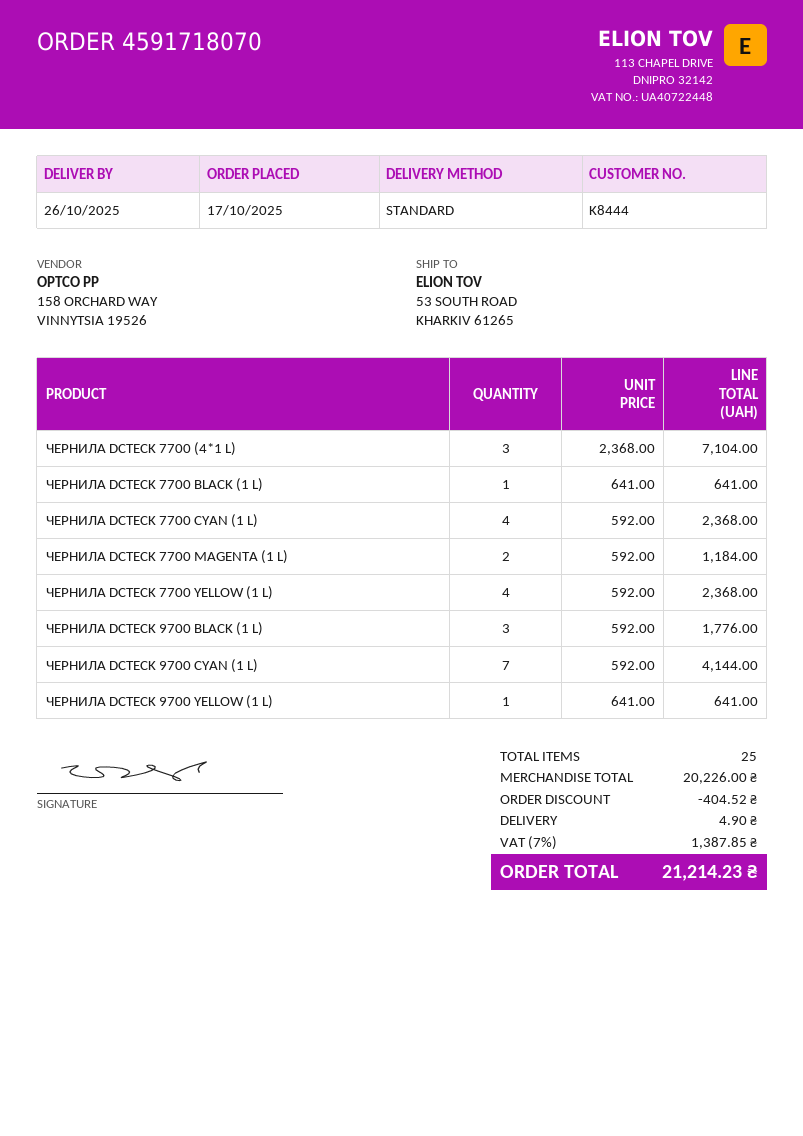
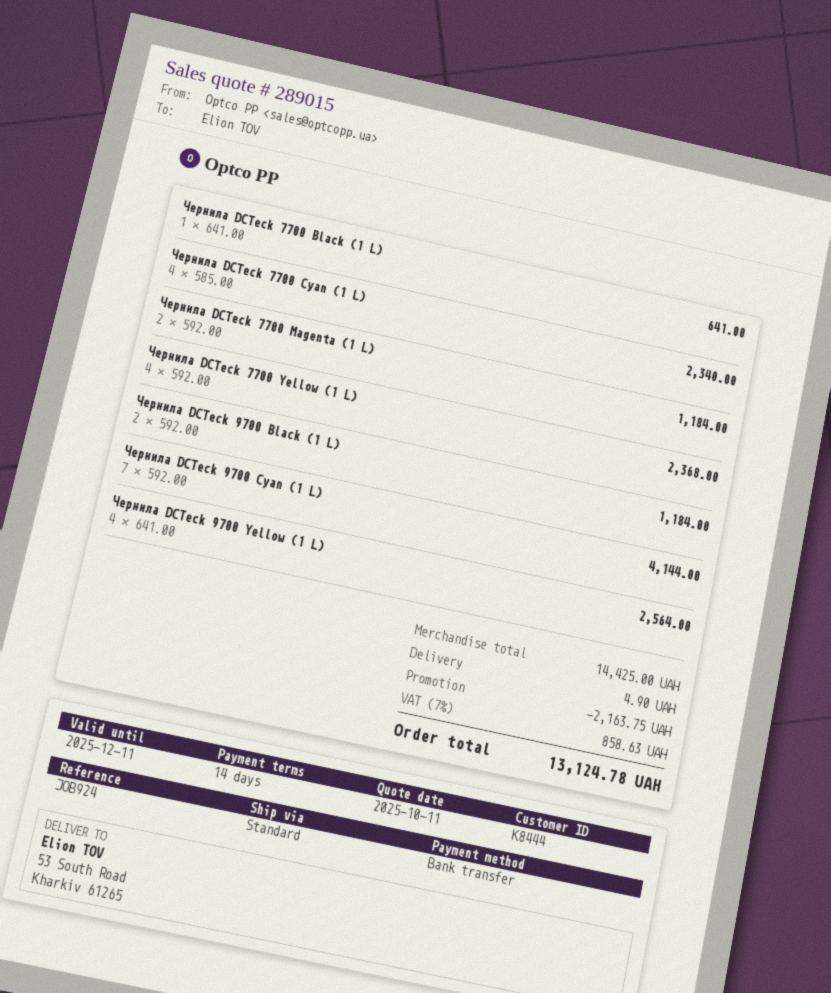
ЧЕРНИЛА DCTECK 7700 (4*1 L): 3 x 2368.00 = 7104.00 -> none
ЧЕРНИЛА DCTECK 7700 CYAN (1 L): 4 x 592.00 = 2368.00 -> 4 x 585.00 = 2340.00
ЧЕРНИЛА DCTECK 9700 BLACK (1 L): 3 x 592.00 = 1776.00 -> 2 x 592.00 = 1184.00
ЧЕРНИЛА DCTECK 9700 YELLOW (1 L): 1 x 641.00 = 641.00 -> 4 x 641.00 = 2564.00
subtotal: 20226.00 -> 14425.00
discount: 404.52 -> 2163.75
tax: 7% = 1387.85 -> 7% = 858.63
total: 21214.23 -> 13124.78

